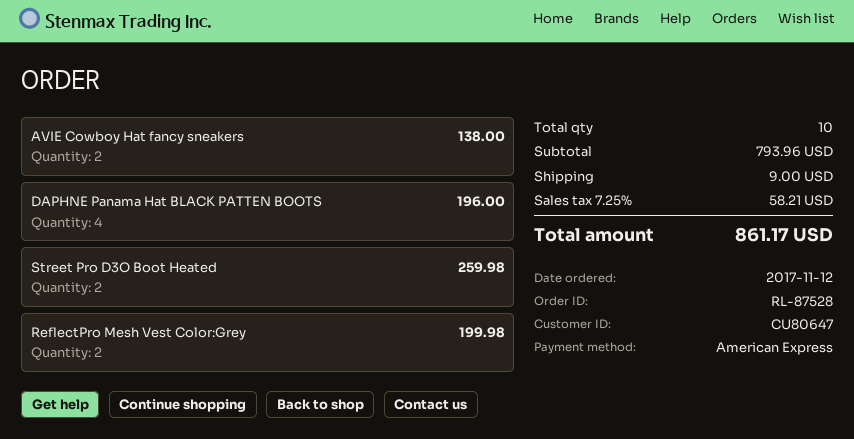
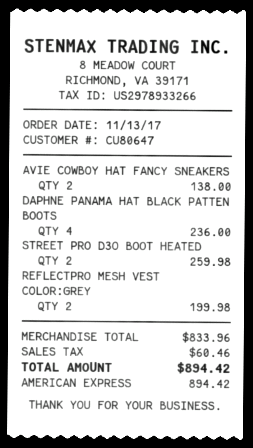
order date: 2017-11-12 -> 2017-11-13
DAPHNE Panama Hat BLACK PATTEN BOOTS: 4 for 196.00 -> 4 for 236.00
subtotal: 793.96 -> 833.96
shipping: 9.00 -> none
tax: 58.21 -> 60.46
total: 861.17 -> 894.42

